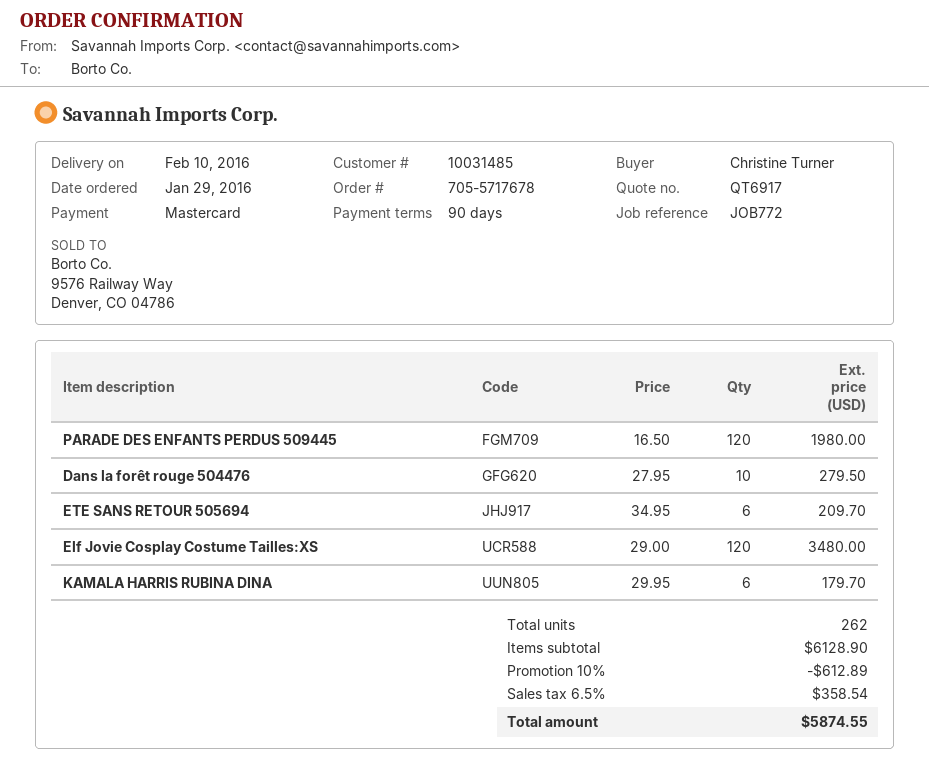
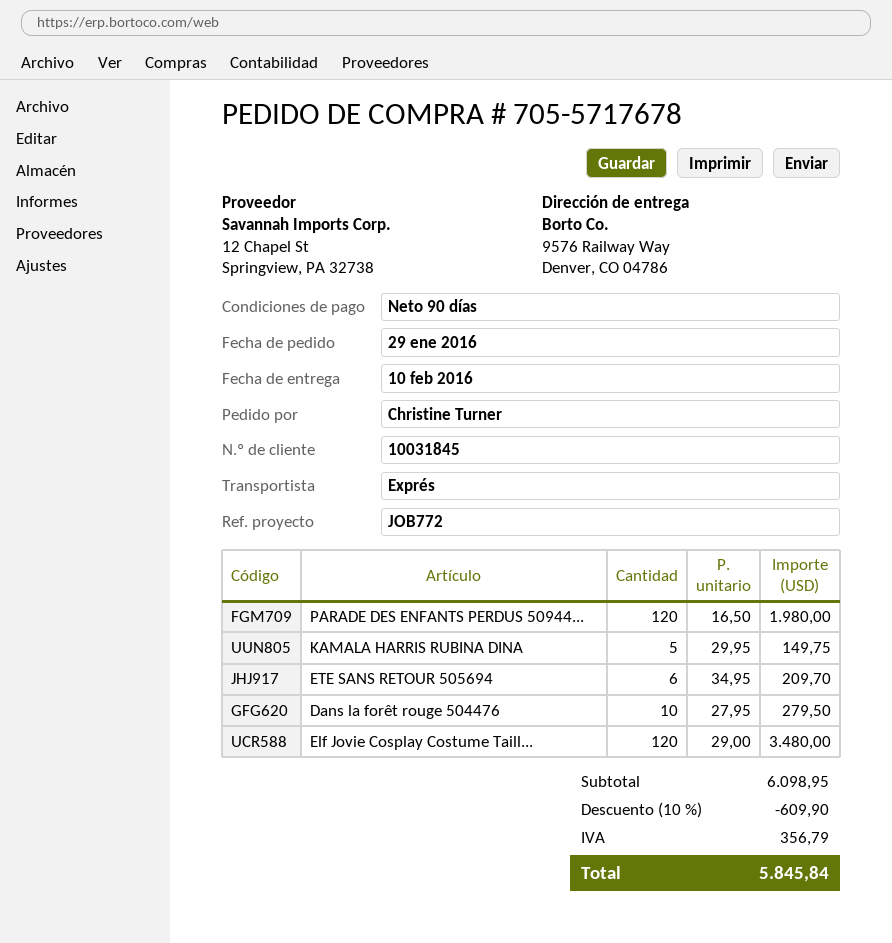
customer number: 10031485 -> 10031845
KAMALA HARRIS RUBINA DINA: 6 x 29.95 = 179.70 -> 5 x 29.95 = 149.75
subtotal: 6128.90 -> 6098.95
discount: 10% = 612.89 -> 10% = 609.90
tax: 358.54 -> 356.79
total: 5874.55 -> 5845.84

